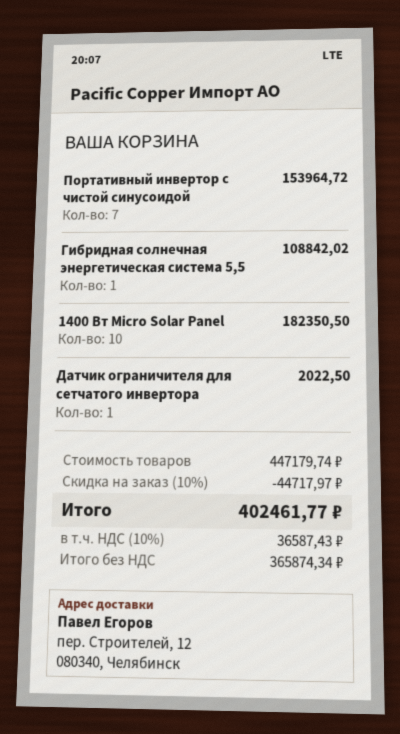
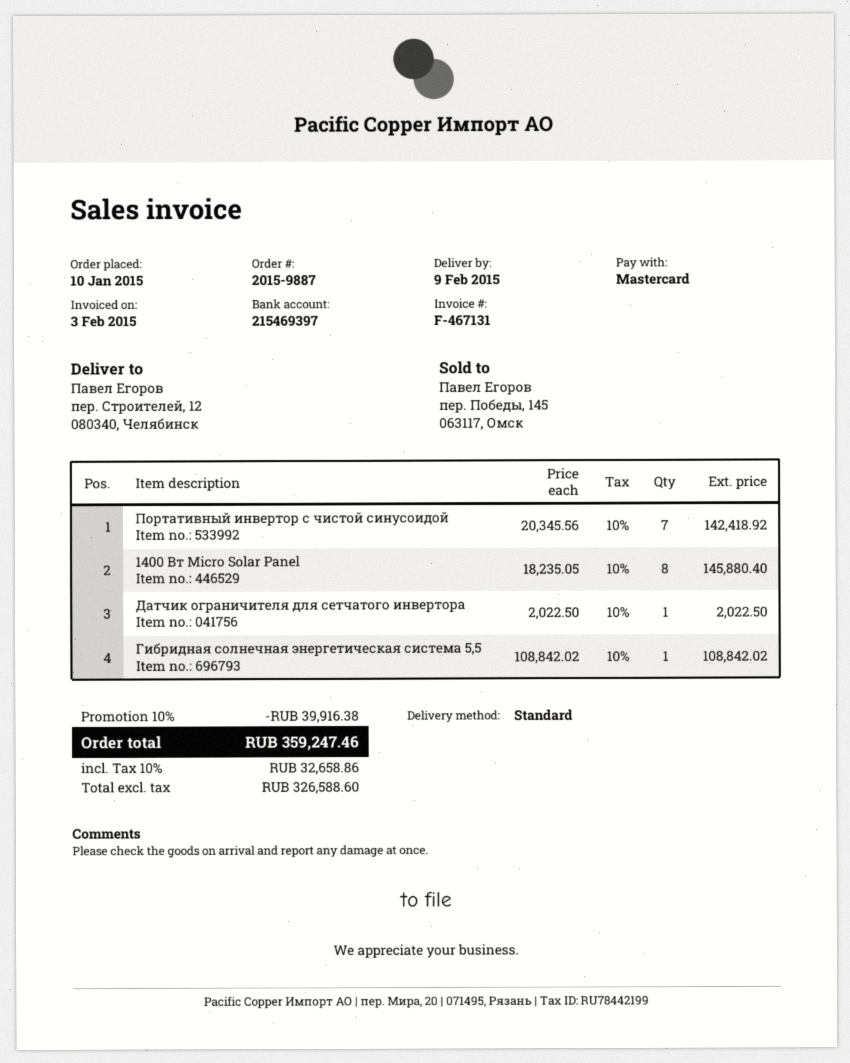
Портативный инвертор с чистой синусоидой: 7 for 153964.72 -> 7 for 142418.92
1400 Вт Micro Solar Panel: 10 for 182350.50 -> 8 for 145880.40
discount: 10% = 44717.97 -> 10% = 39916.38
net: 365874.34 -> 326588.60
tax: 10% = 36587.43 -> 10% = 32658.86
total: 402461.77 -> 359247.46

